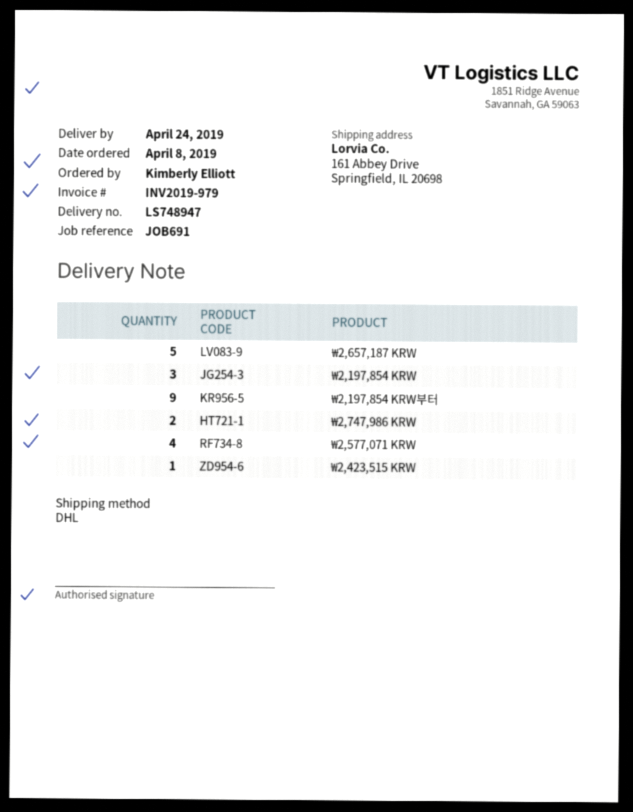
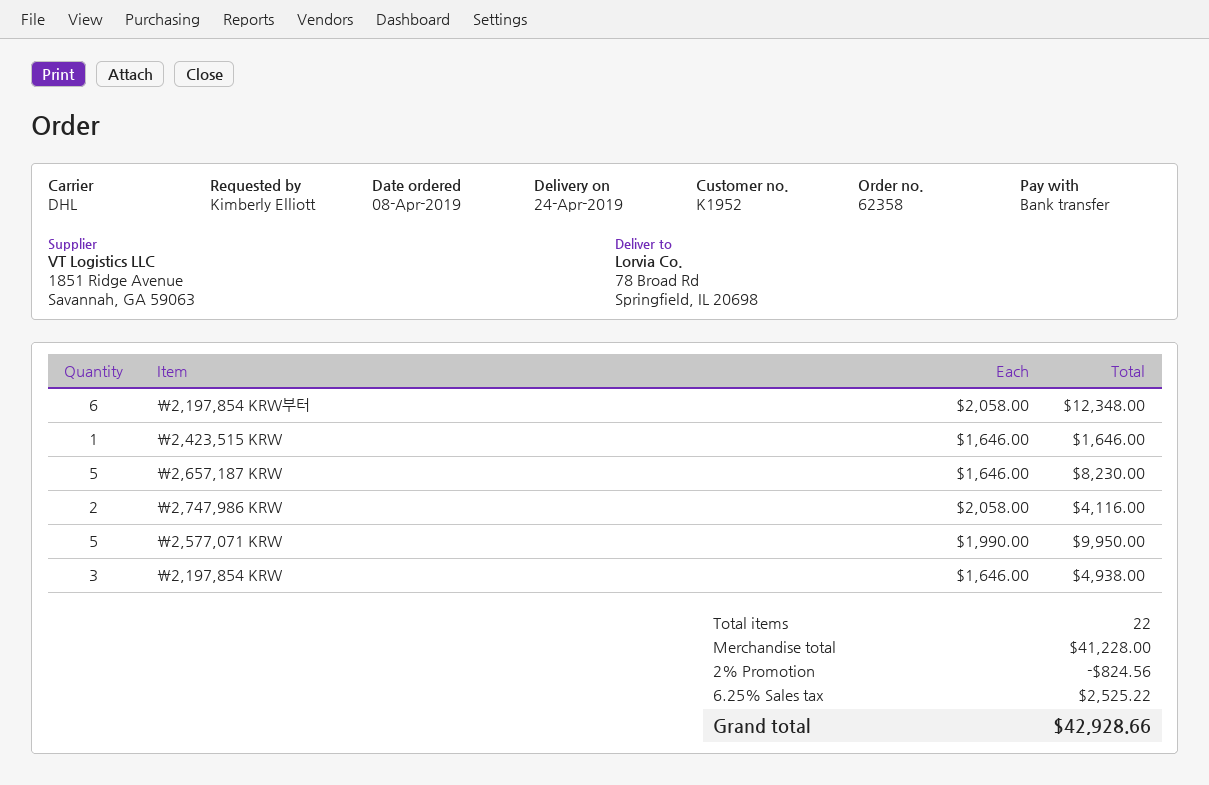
ship to: 161 Abbey Drive, Springfield, IL 20698 -> 78 Broad Rd, Springfield, IL 20698
₩2,197,854 KRW부터: 9 -> 6
₩2,577,071 KRW: 4 -> 5

